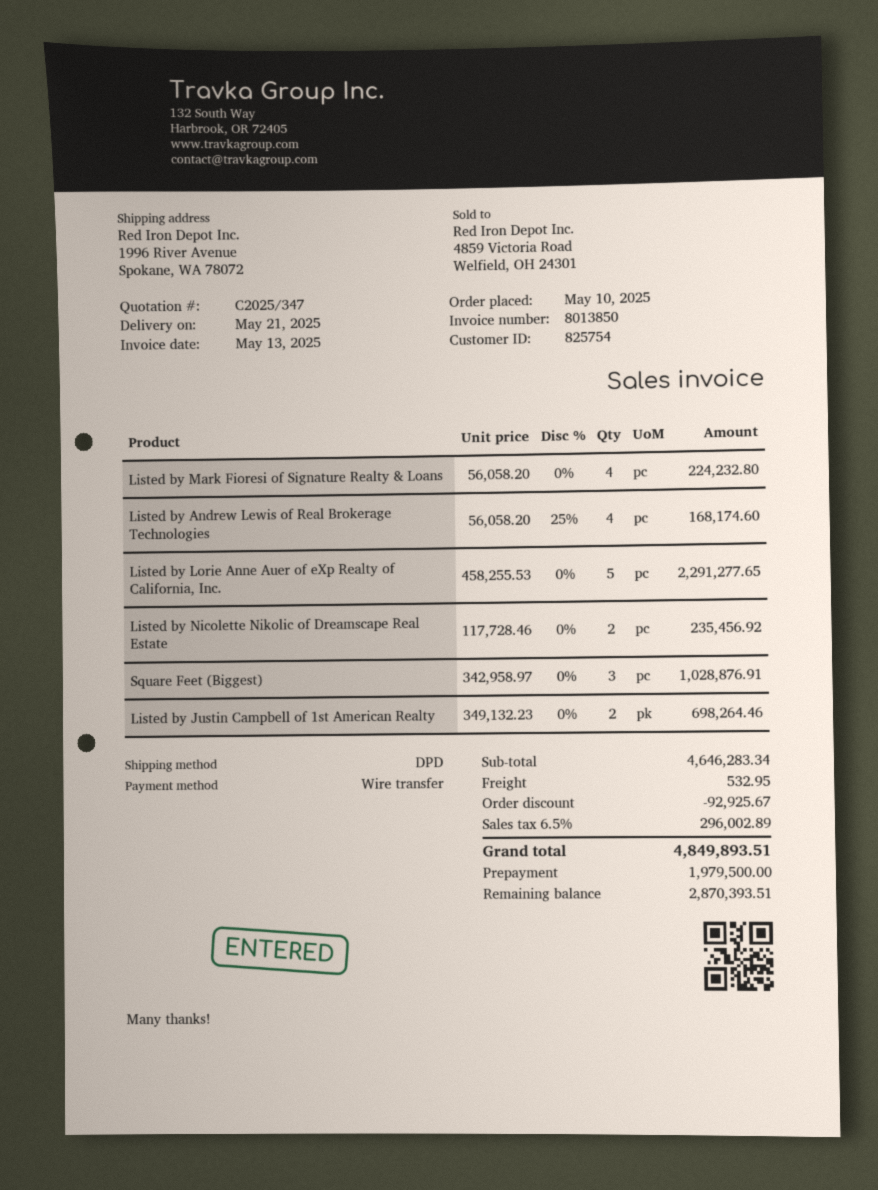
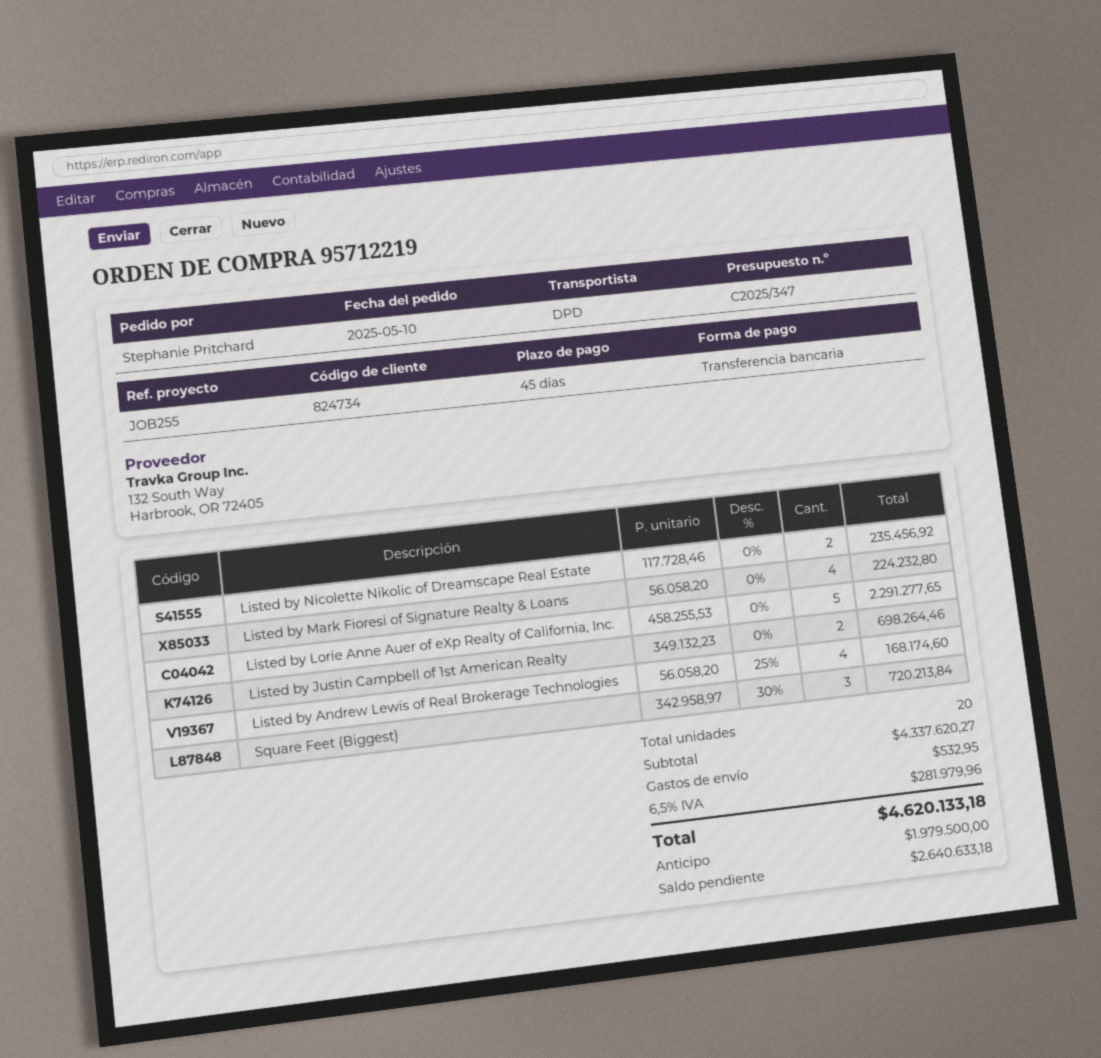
customer number: 825754 -> 824734
Square Feet (Biggest): 3 x 342958.97 = 1028876.91 -> 3 x 342958.97 - 30% = 720213.84
subtotal: 4646283.34 -> 4337620.27
discount: 92925.67 -> none
tax: 6.5% = 296002.89 -> 6.5% = 281979.96
total: 4849893.51 -> 4620133.18
balance: 2870393.51 -> 2640633.18

